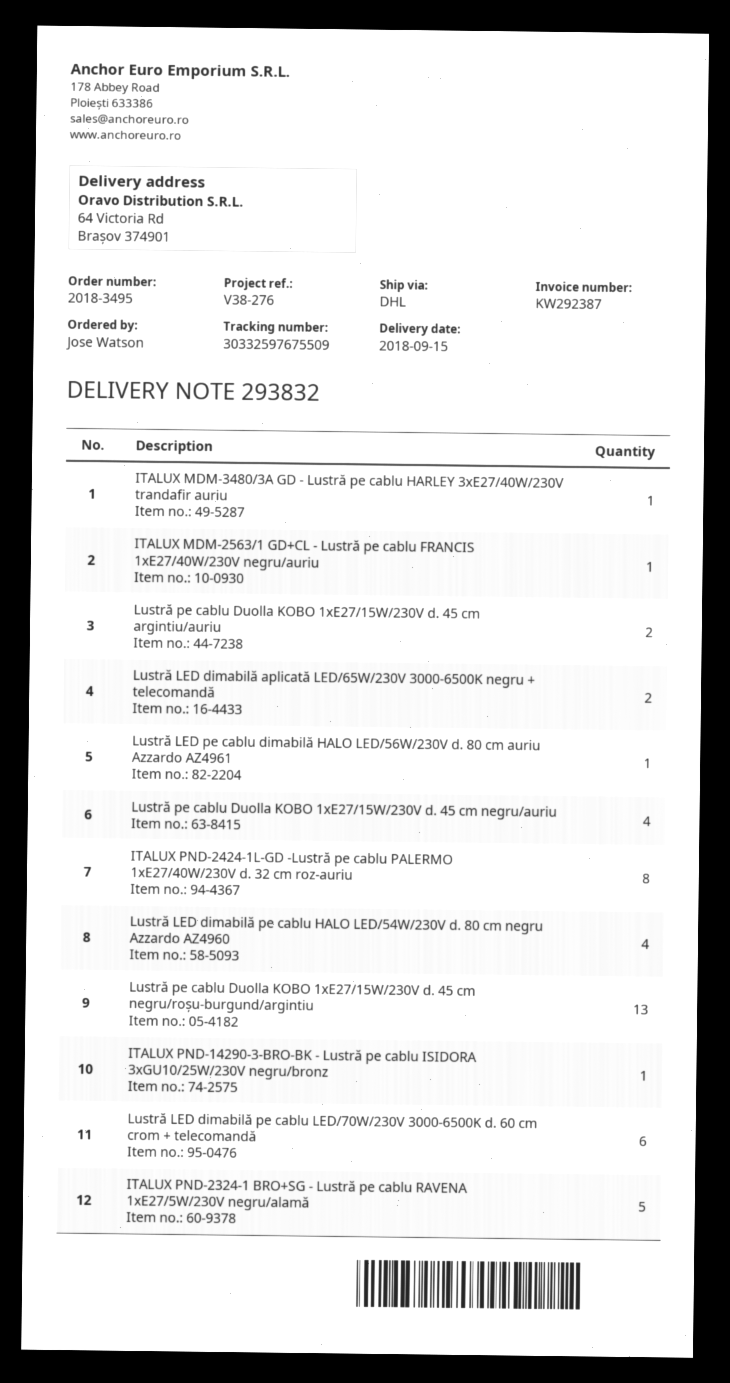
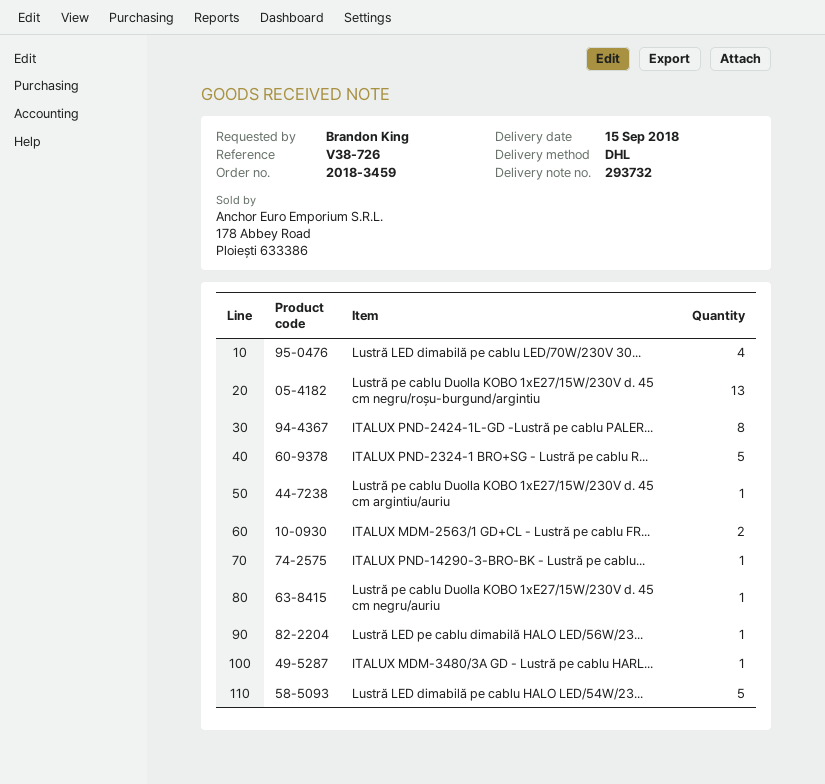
order number: 2018-3495 -> 2018-3459
delivery note number: 293832 -> 293732
reference: V38-276 -> V38-726
ordered by: Jose Watson -> Brandon King
ITALUX MDM-2563/1 GD+CL - Lustră pe cablu FRANCIS 1xE27/40W/230V negru/auriu: 1 -> 2
Lustră pe cablu Duolla KOBO 1xE27/15W/230V d. 45 cm argintiu/auriu: 2 -> 1
Lustră LED dimabilă aplicată LED/65W/230V 3000-6500K negru + telecomandă: 2 -> none
Lustră pe cablu Duolla KOBO 1xE27/15W/230V d. 45 cm negru/auriu: 4 -> 1
Lustră LED dimabilă pe cablu HALO LED/54W/230V d. 80 cm negru Azzardo AZ4960: 4 -> 5
Lustră LED dimabilă pe cablu LED/70W/230V 3000-6500K d. 60 cm crom + telecomandă: 6 -> 4

